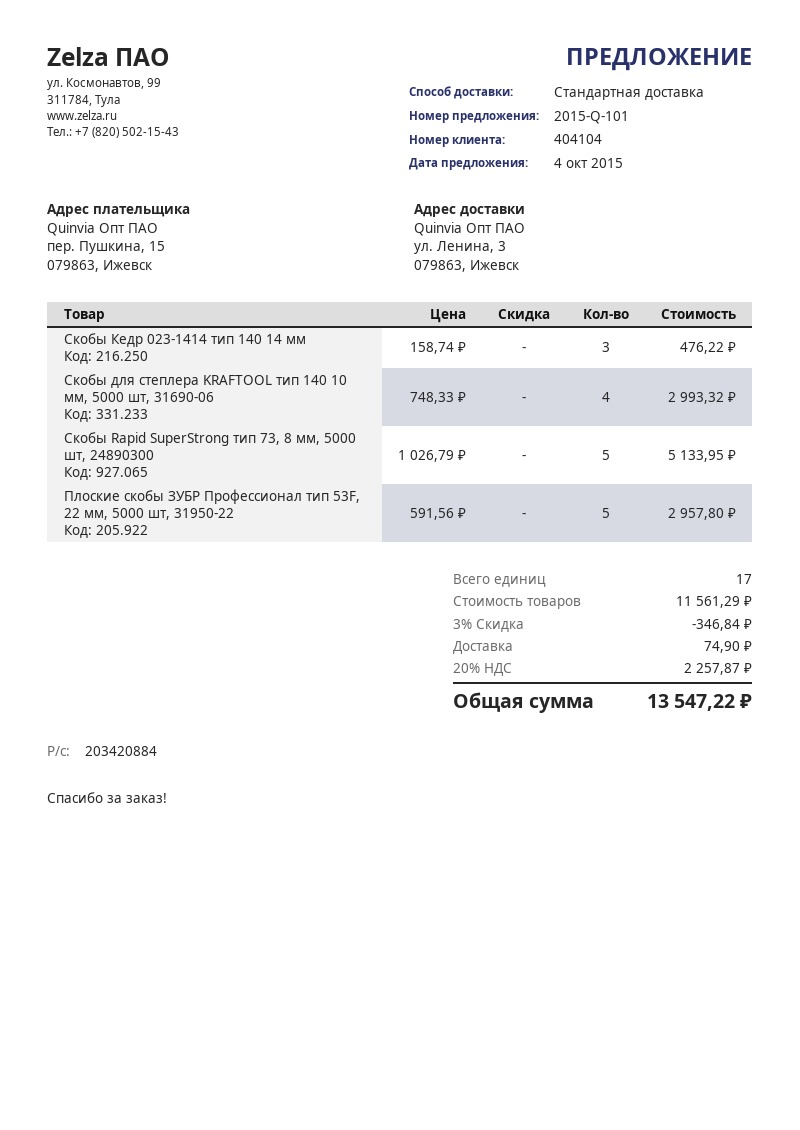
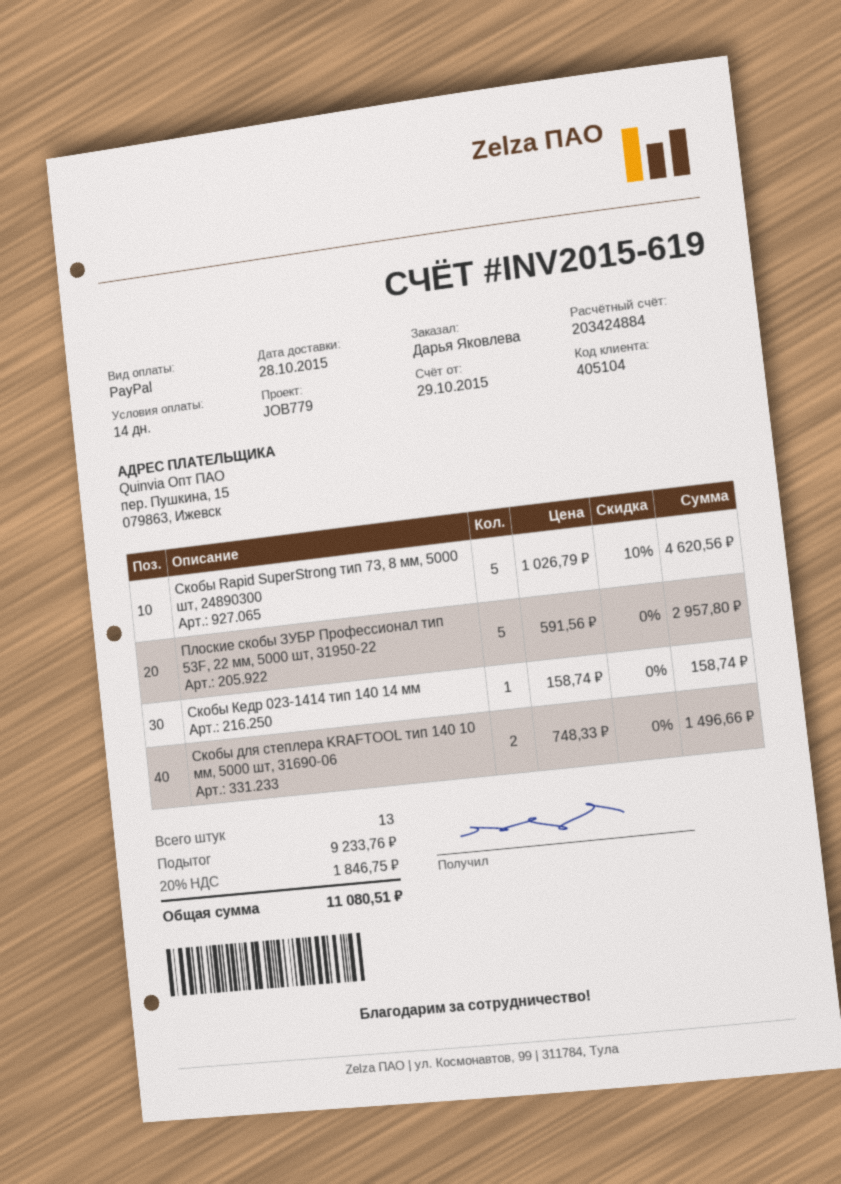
customer number: 404104 -> 405104
bank account: 203420884 -> 203424884
Скобы Кедр 023-1414 тип 140 14 мм: 3 x 158.74 = 476.22 -> 1 x 158.74 = 158.74
Скобы для степлера KRAFTOOL тип 140 10 мм, 5000 шт, 31690-06: 4 x 748.33 = 2993.32 -> 2 x 748.33 = 1496.66
Скобы Rapid SuperStrong тип 73, 8 мм, 5000 шт, 24890300: 5 x 1026.79 = 5133.95 -> 5 x 1026.79 - 10% = 4620.56
total quantity: 17 -> 13
subtotal: 11561.29 -> 9233.76
discount: 3% = 346.84 -> none
shipping: 74.90 -> none
tax: 20% = 2257.87 -> 20% = 1846.75
total: 13547.22 -> 11080.51

